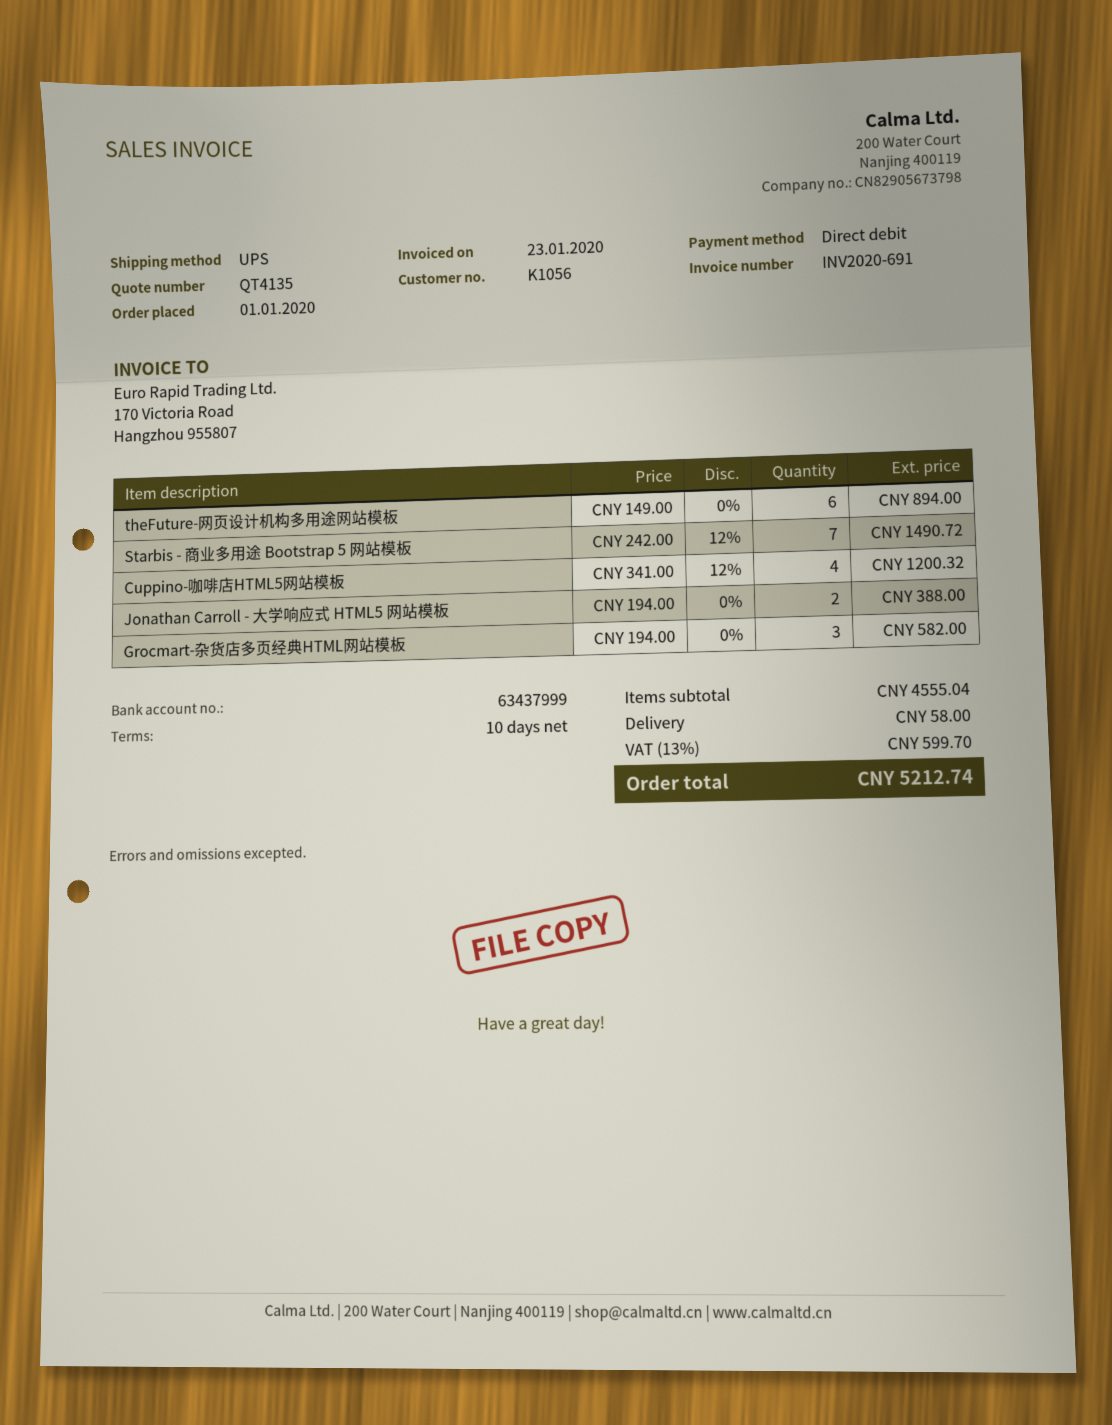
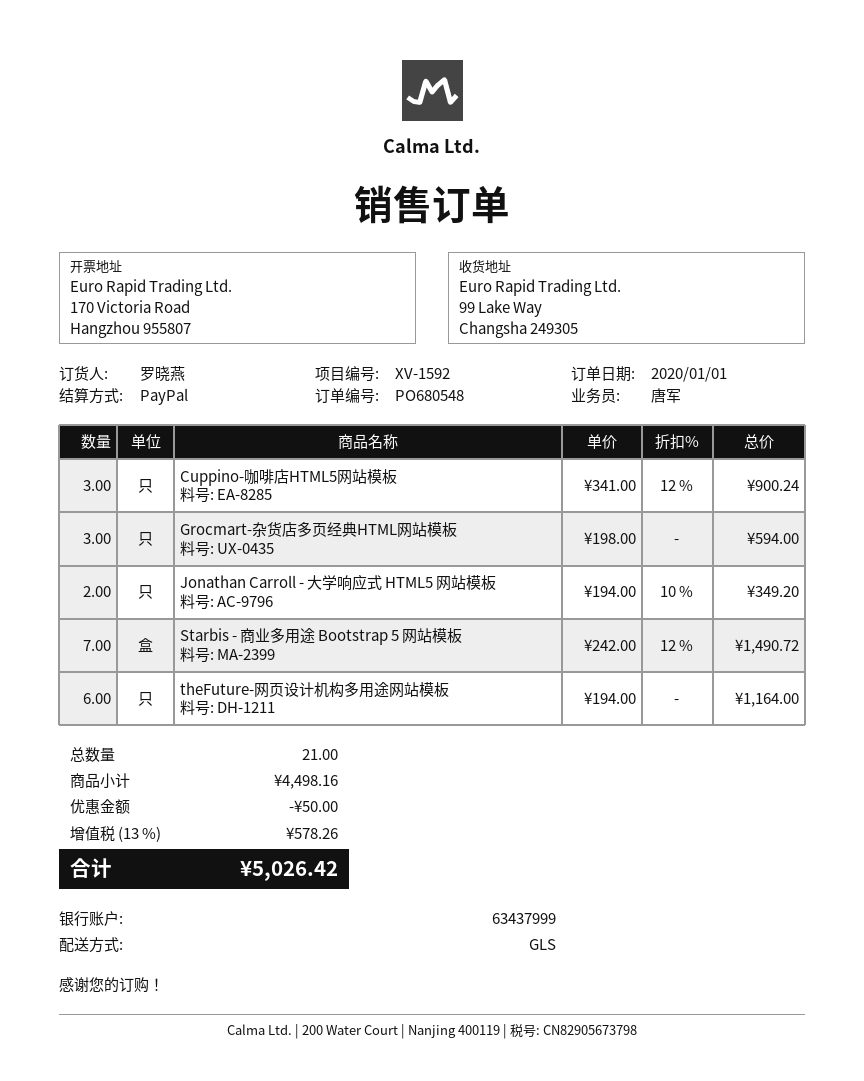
payment method: direct debit -> PayPal
shipping method: UPS -> GLS
theFuture-网页设计机构多用途网站模板: 6 x 149.00 = 894.00 -> 6 x 194.00 = 1164.00
Cuppino-咖啡店HTML5网站模板: 4 x 341.00 - 12% = 1200.32 -> 3 x 341.00 - 12% = 900.24
Jonathan Carroll - 大学响应式 HTML5 网站模板: 2 x 194.00 = 388.00 -> 2 x 194.00 - 10% = 349.20
Grocmart-杂货店多页经典HTML网站模板: 3 x 194.00 = 582.00 -> 3 x 198.00 = 594.00
subtotal: 4555.04 -> 4498.16
discount: none -> 50.00
shipping: 58.00 -> none
tax: 13% = 599.70 -> 13% = 578.26
total: 5212.74 -> 5026.42

